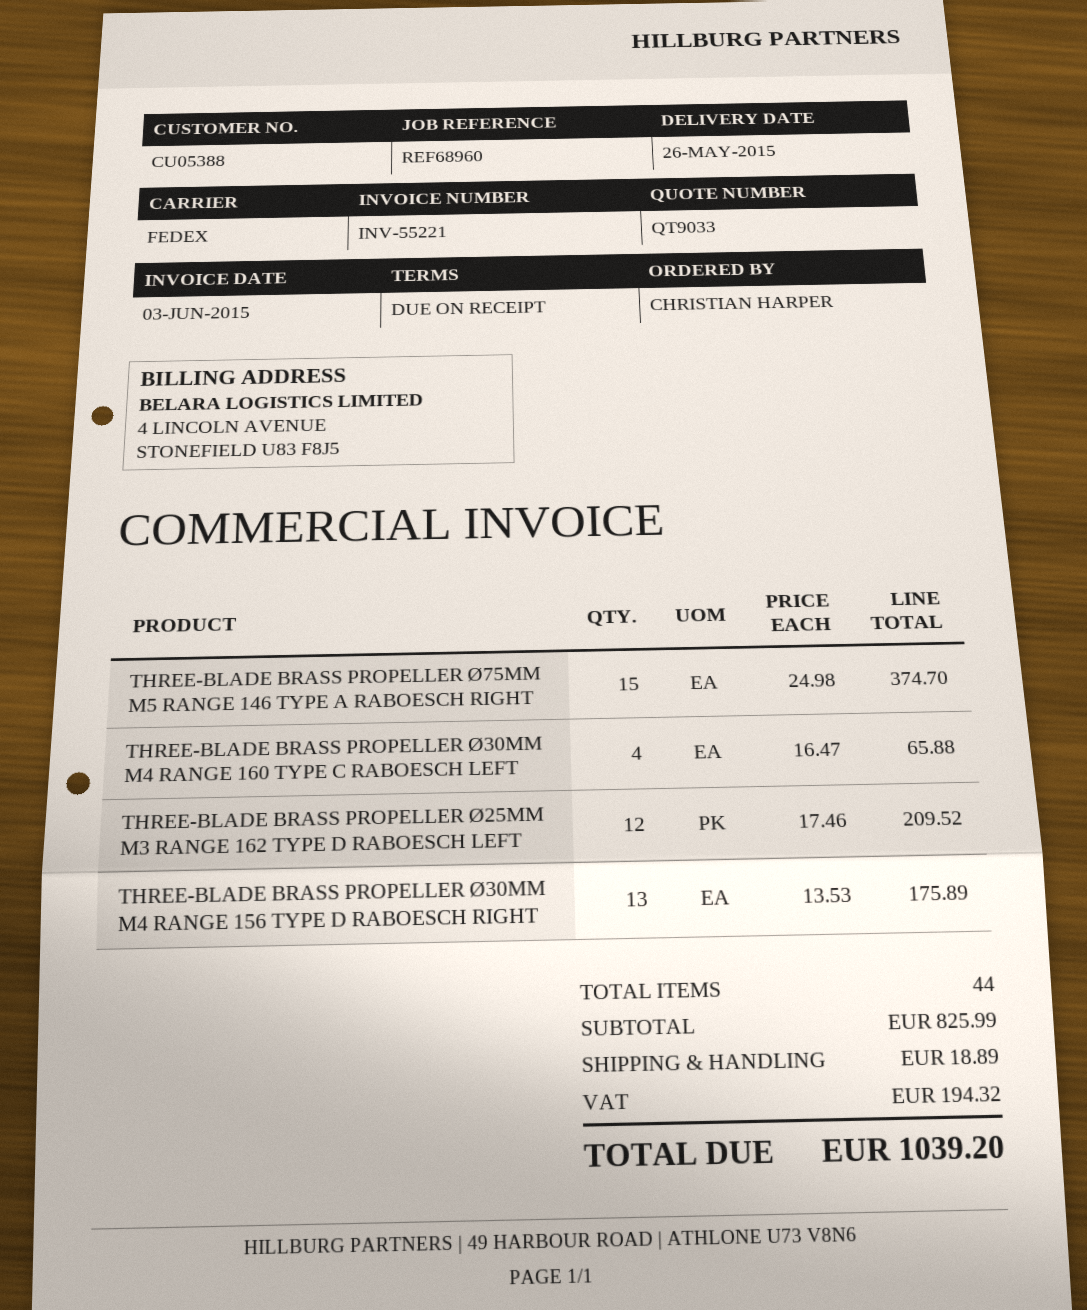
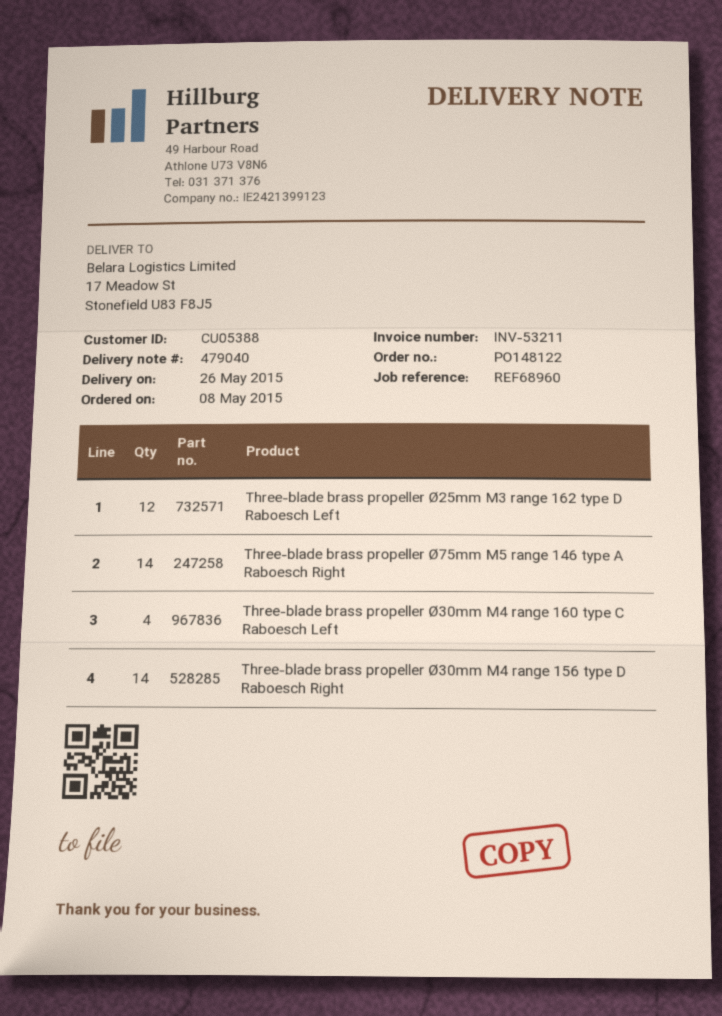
invoice number: INV-55221 -> INV-53211
THREE-BLADE BRASS PROPELLER Ø75MM M5 RANGE 146 TYPE A RABOESCH RIGHT: 15 -> 14
THREE-BLADE BRASS PROPELLER Ø30MM M4 RANGE 156 TYPE D RABOESCH RIGHT: 13 -> 14

